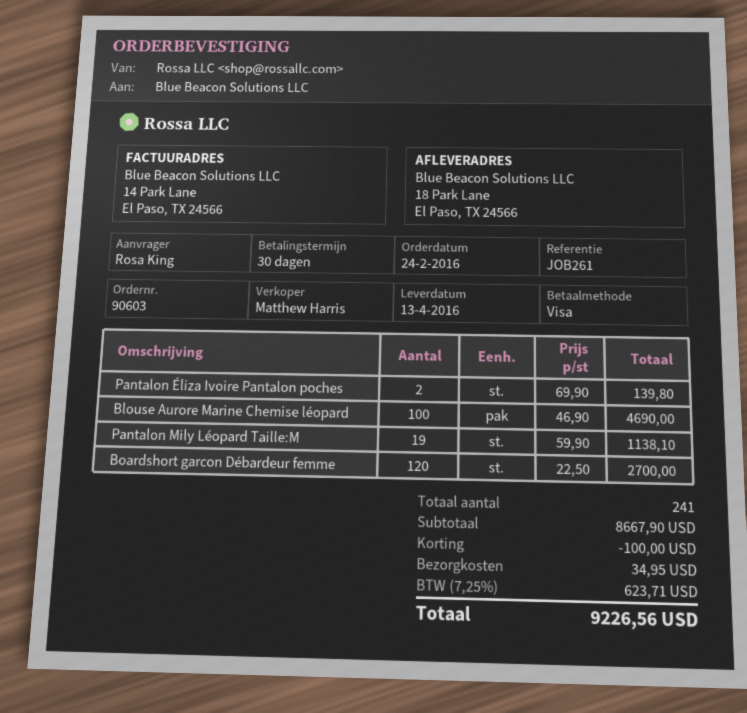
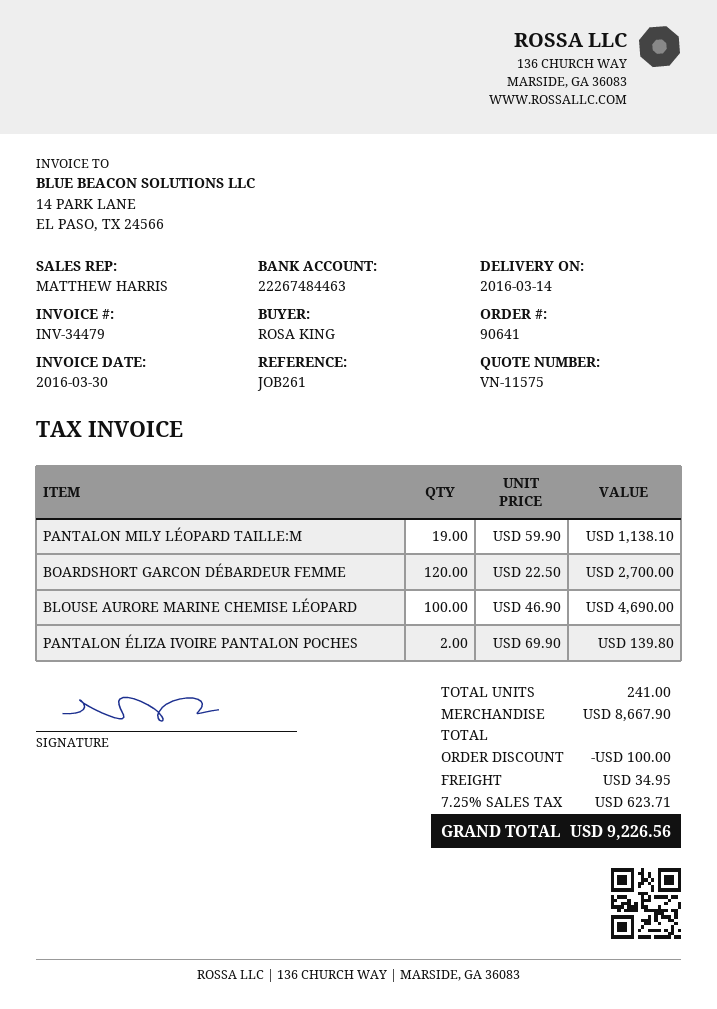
order number: 90603 -> 90641
delivery date: 2016-04-13 -> 2016-03-14

